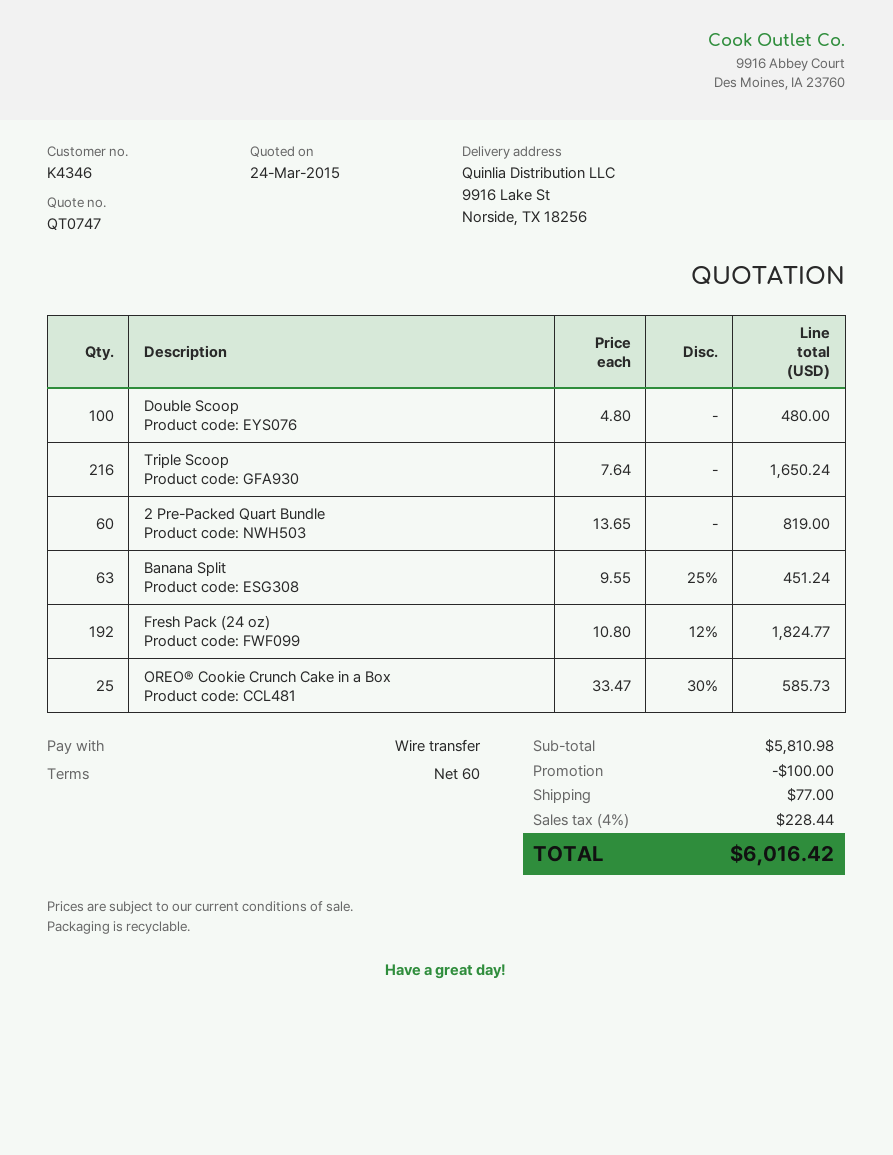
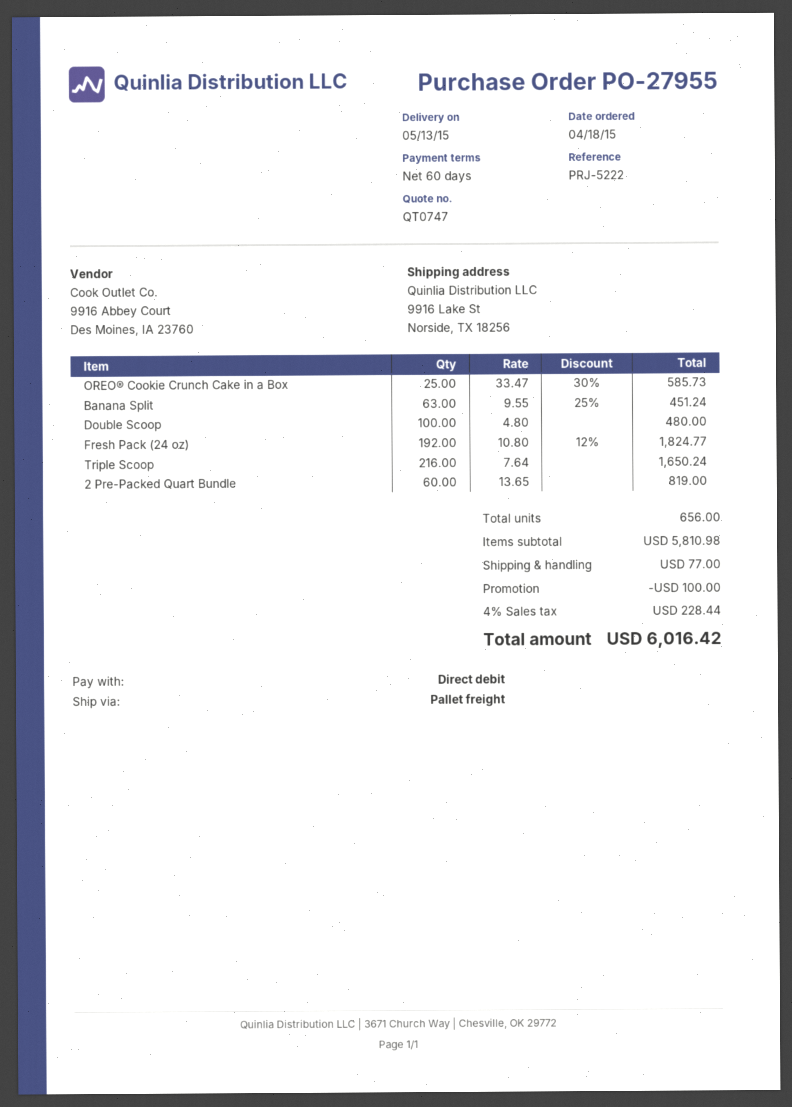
payment method: bank transfer -> direct debit

